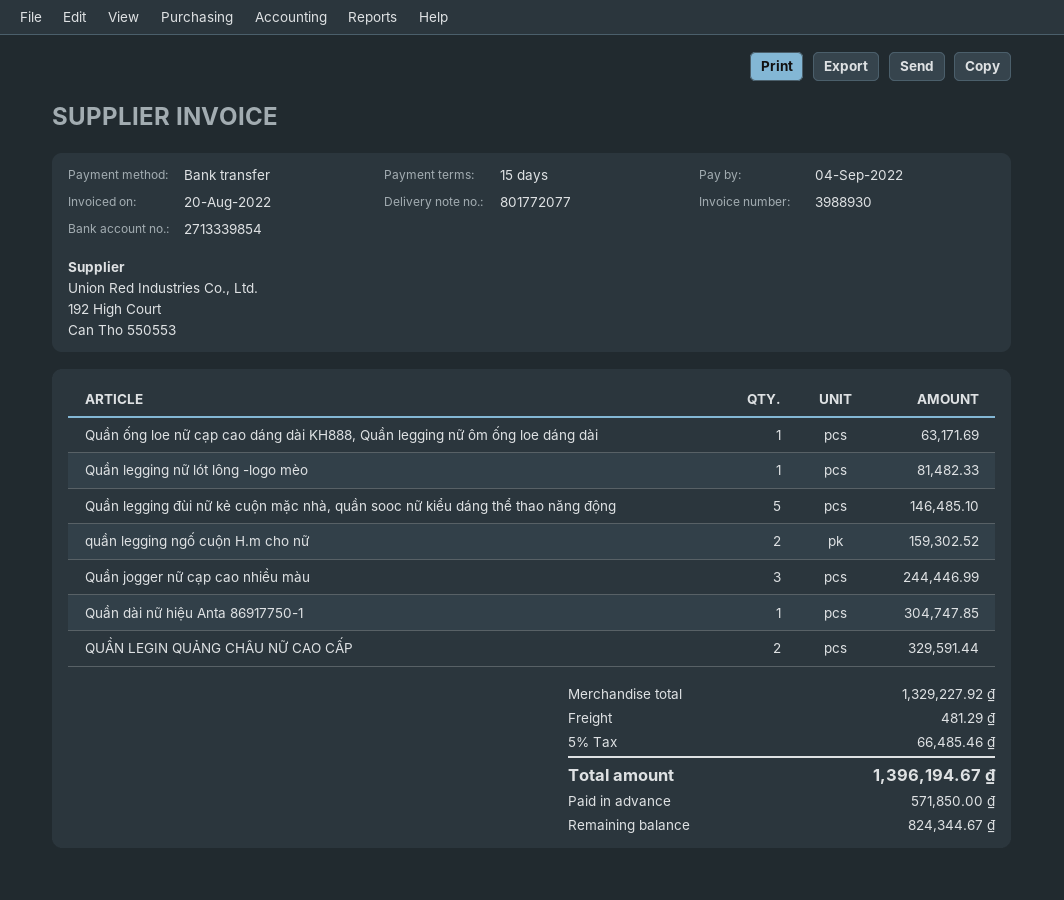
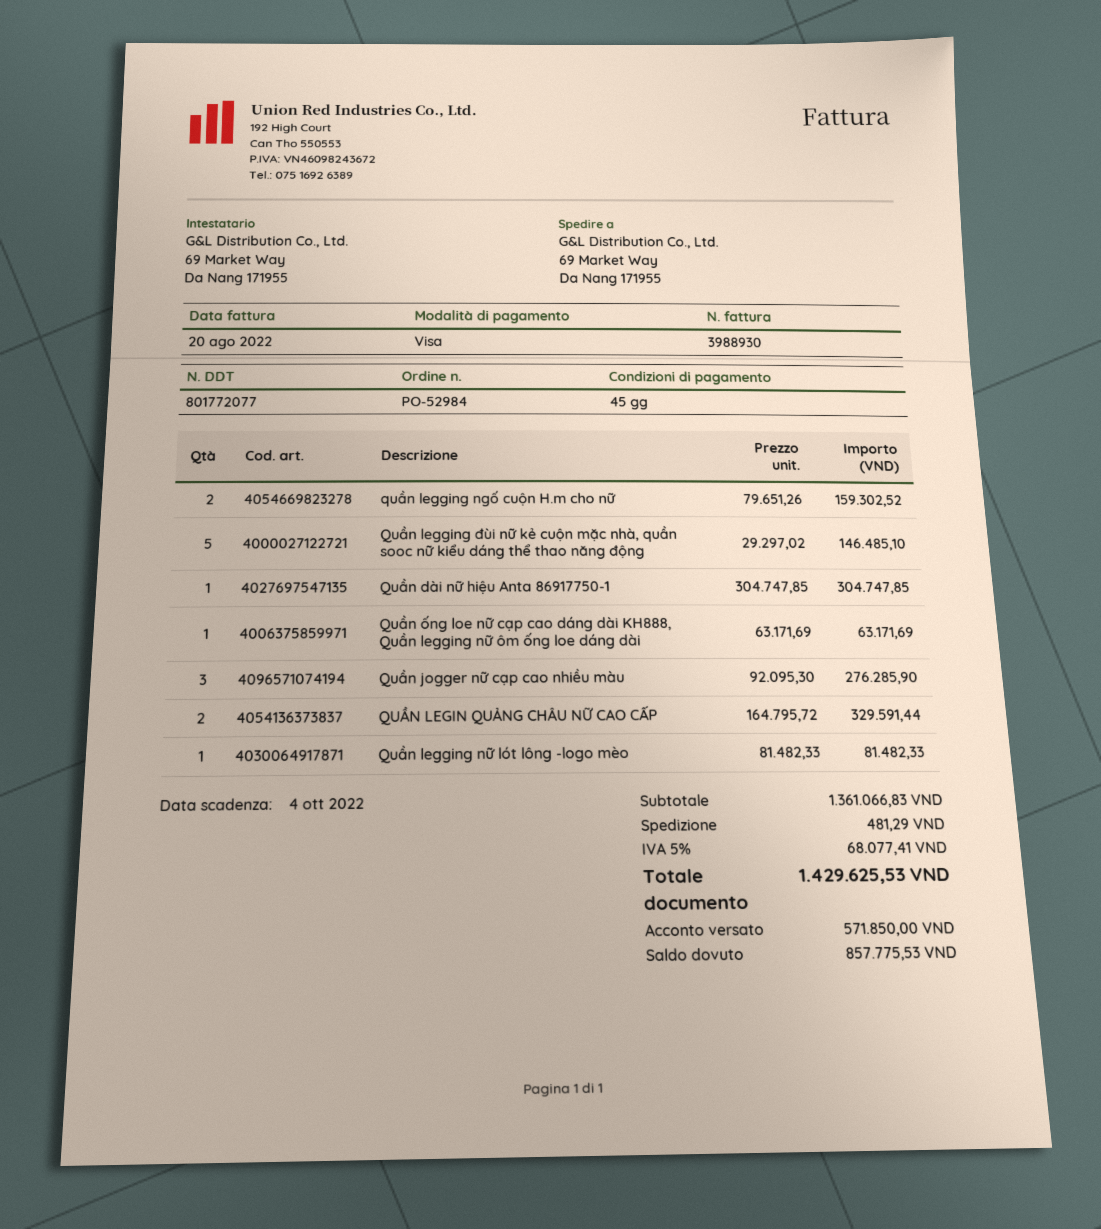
payment terms: 15 days -> 45 days
due date: 2022-09-04 -> 2022-10-04
payment method: bank transfer -> Visa
Quần jogger nữ cạp cao nhiều màu: 3 for 244446.99 -> 3 for 276285.90
subtotal: 1329227.92 -> 1361066.83
tax: 5% = 66485.46 -> 5% = 68077.41
total: 1396194.67 -> 1429625.53
balance: 824344.67 -> 857775.53

